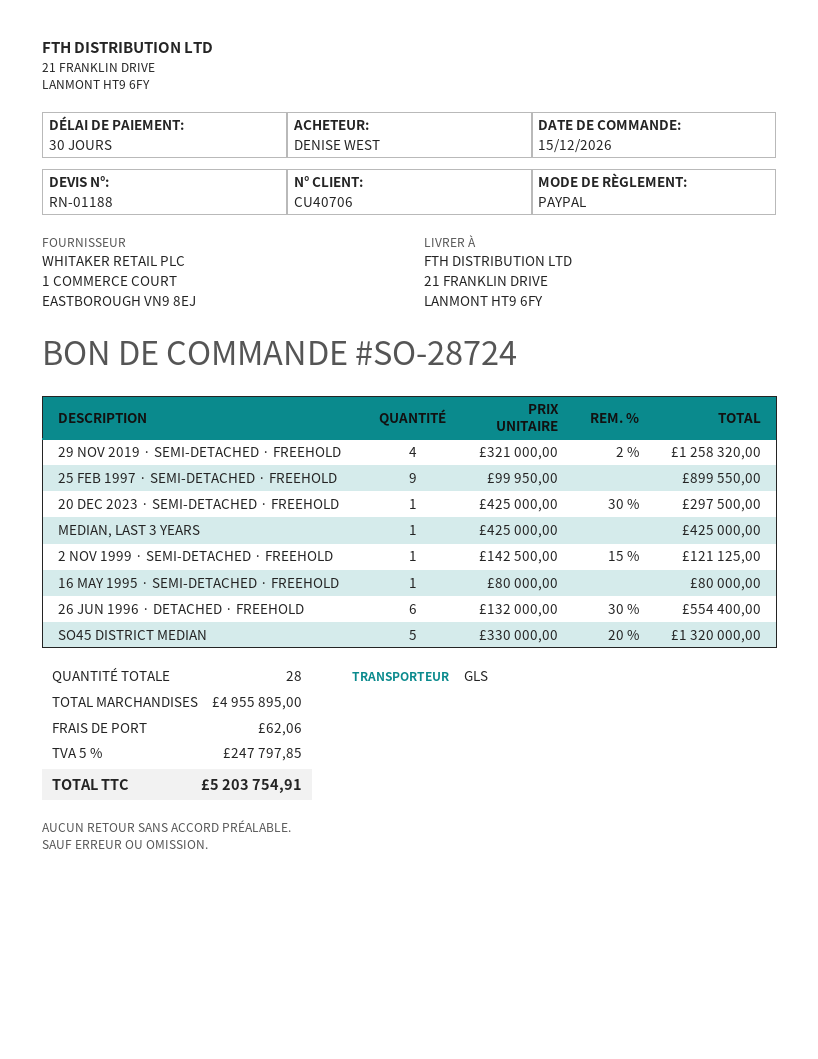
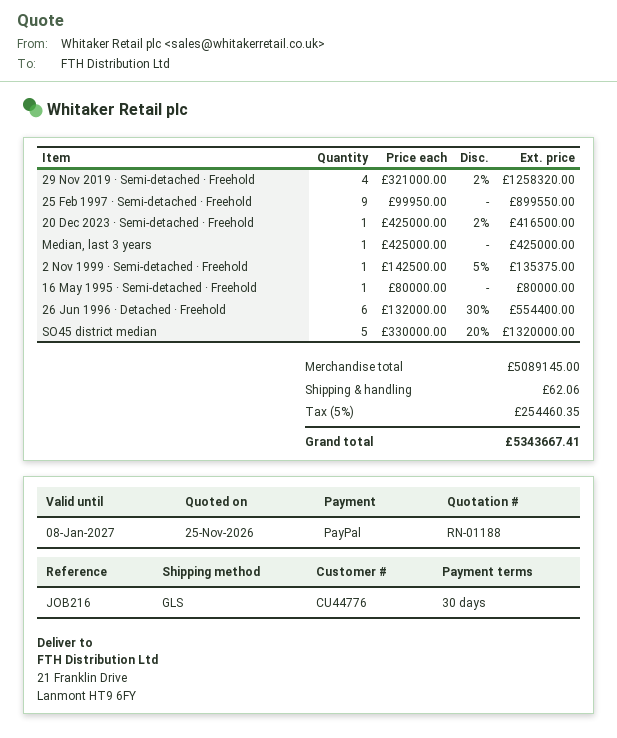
customer number: CU40706 -> CU44776
20 DEC 2023 · SEMI-DETACHED · FREEHOLD: 1 x 425000.00 - 30% = 297500.00 -> 1 x 425000.00 - 2% = 416500.00
2 NOV 1999 · SEMI-DETACHED · FREEHOLD: 1 x 142500.00 - 15% = 121125.00 -> 1 x 142500.00 - 5% = 135375.00
subtotal: 4955895.00 -> 5089145.00
tax: 5% = 247797.85 -> 5% = 254460.35
total: 5203754.91 -> 5343667.41

